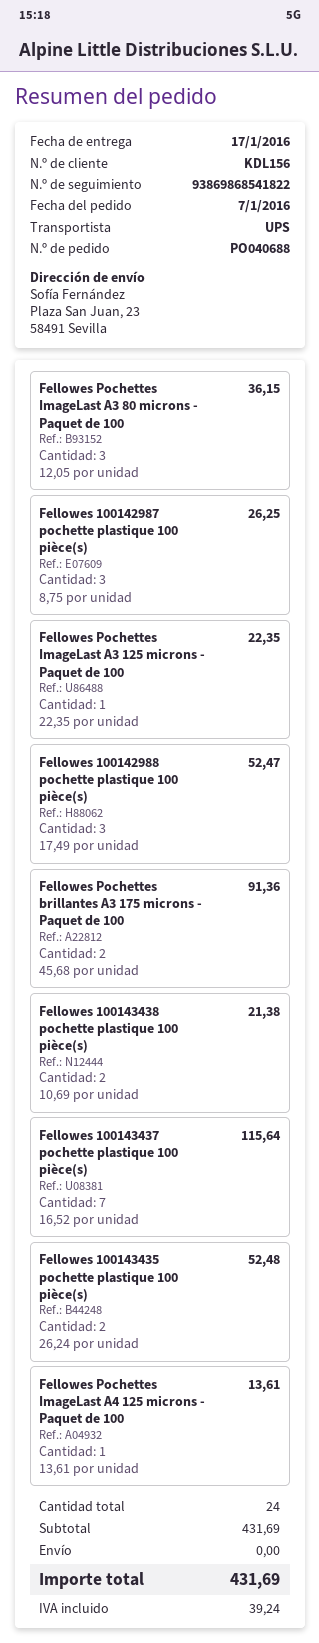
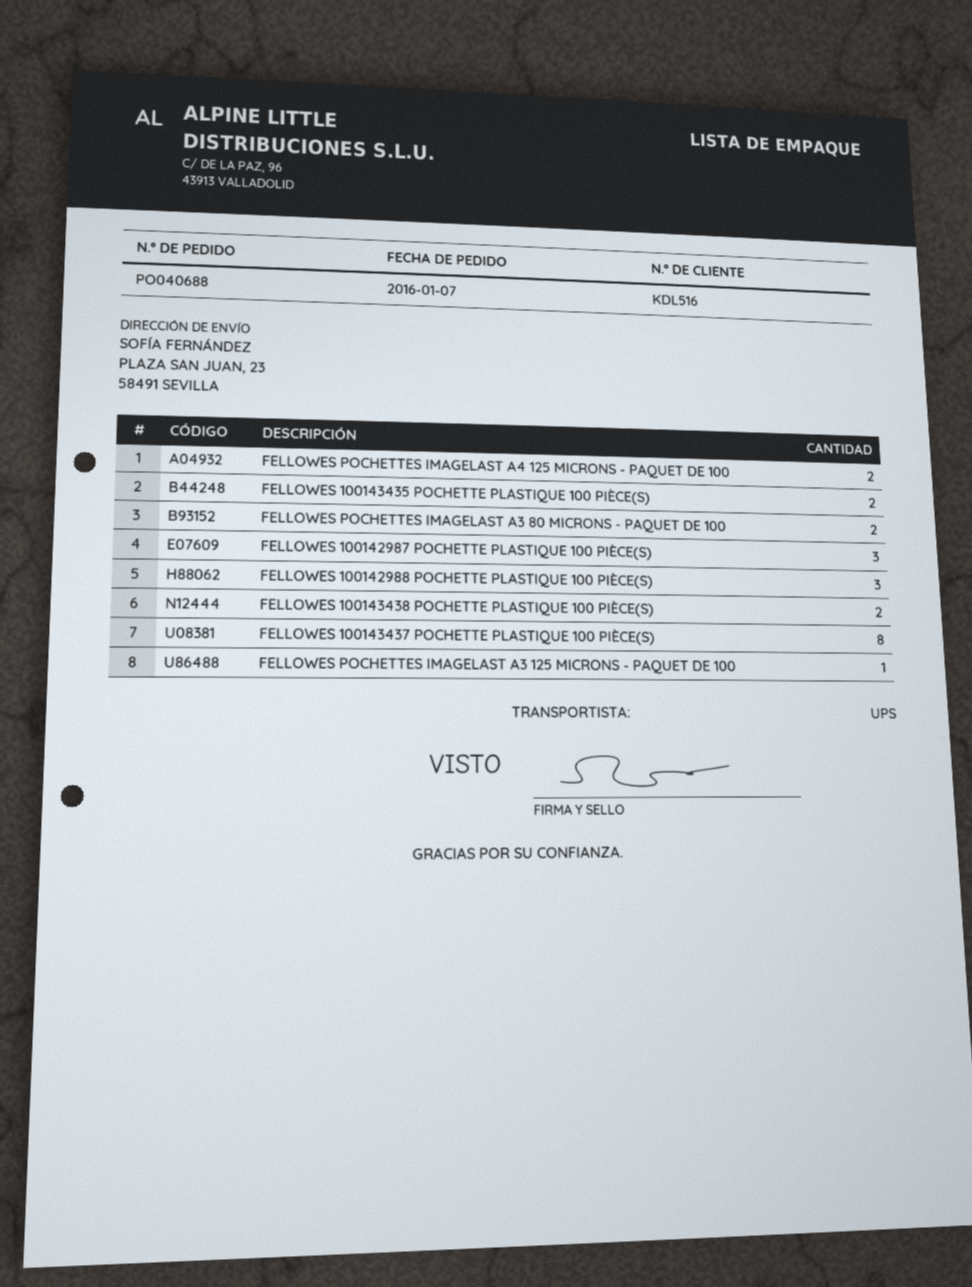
customer number: KDL156 -> KDL516
Fellowes Pochettes ImageLast A3 80 microns - Paquet de 100: 3 -> 2
Fellowes Pochettes brillantes A3 175 microns - Paquet de 100: 2 -> none
Fellowes 100143437 pochette plastique 100 pièce(s): 7 -> 8
Fellowes Pochettes ImageLast A4 125 microns - Paquet de 100: 1 -> 2

